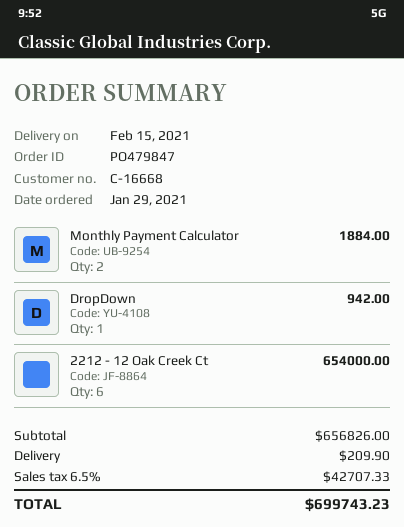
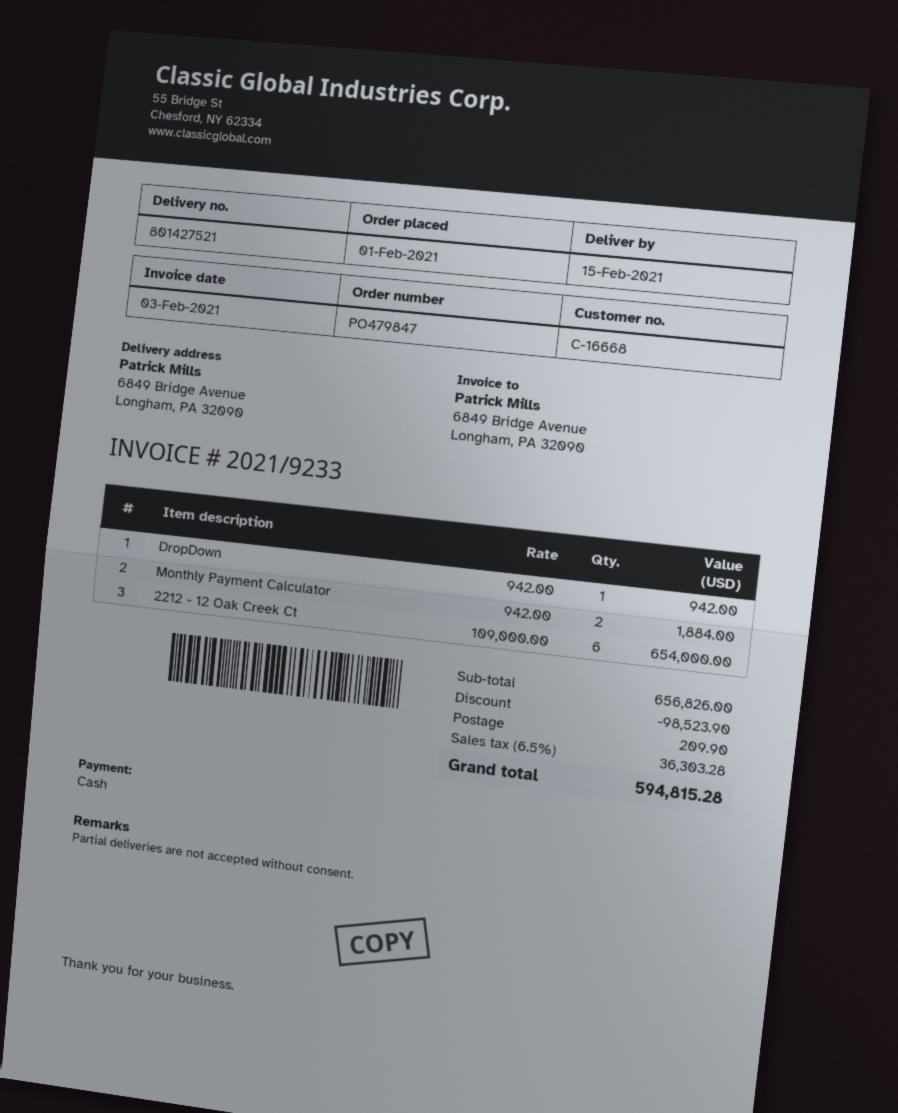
order date: 2021-01-29 -> 2021-02-01
discount: none -> 98523.90
tax: 6.5% = 42707.33 -> 6.5% = 36303.28
total: 699743.23 -> 594815.28

